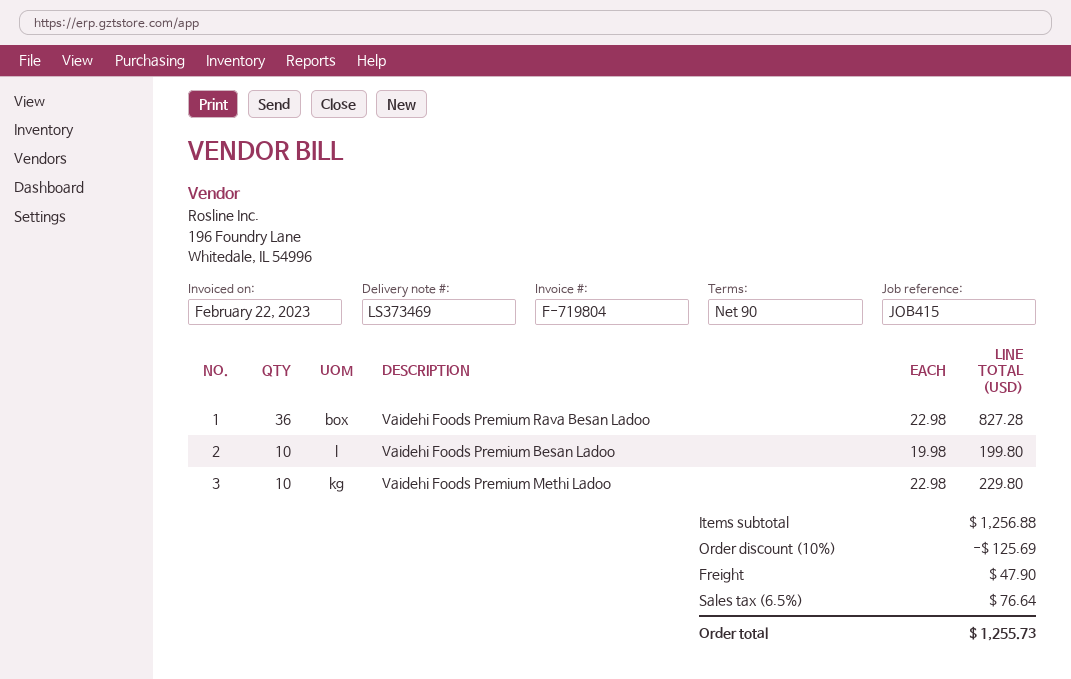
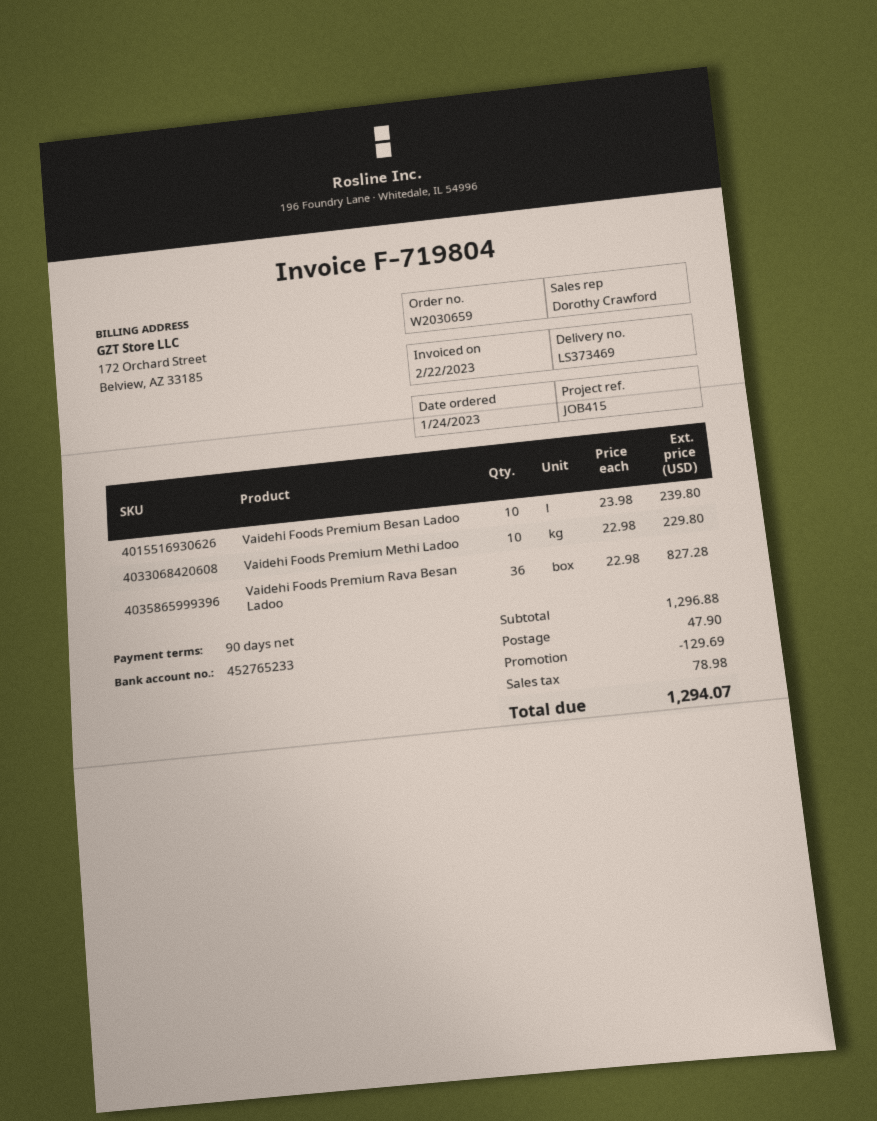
Vaidehi Foods Premium Besan Ladoo: 10 x 19.98 = 199.80 -> 10 x 23.98 = 239.80
subtotal: 1256.88 -> 1296.88
discount: 125.69 -> 129.69
tax: 76.64 -> 78.98
total: 1255.73 -> 1294.07

